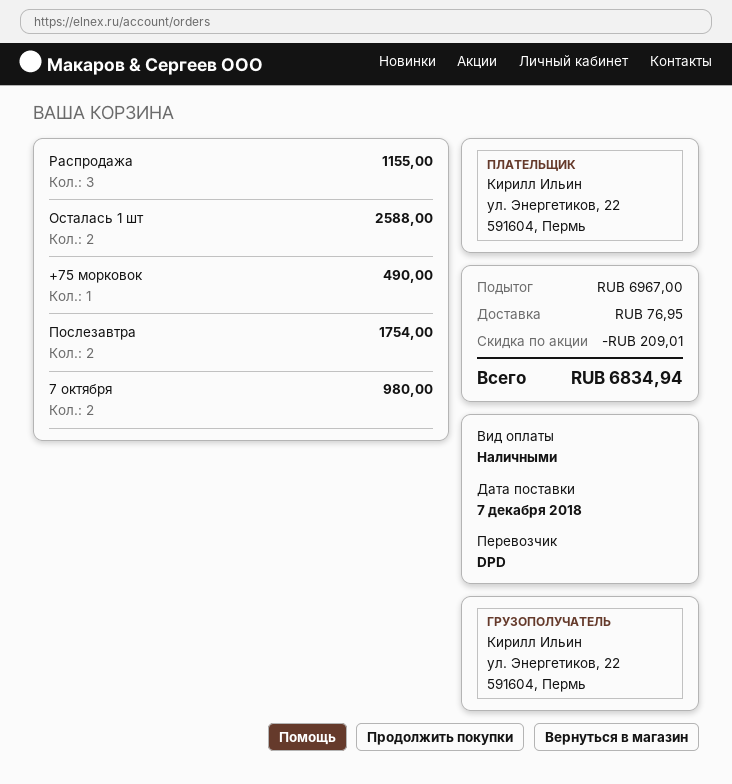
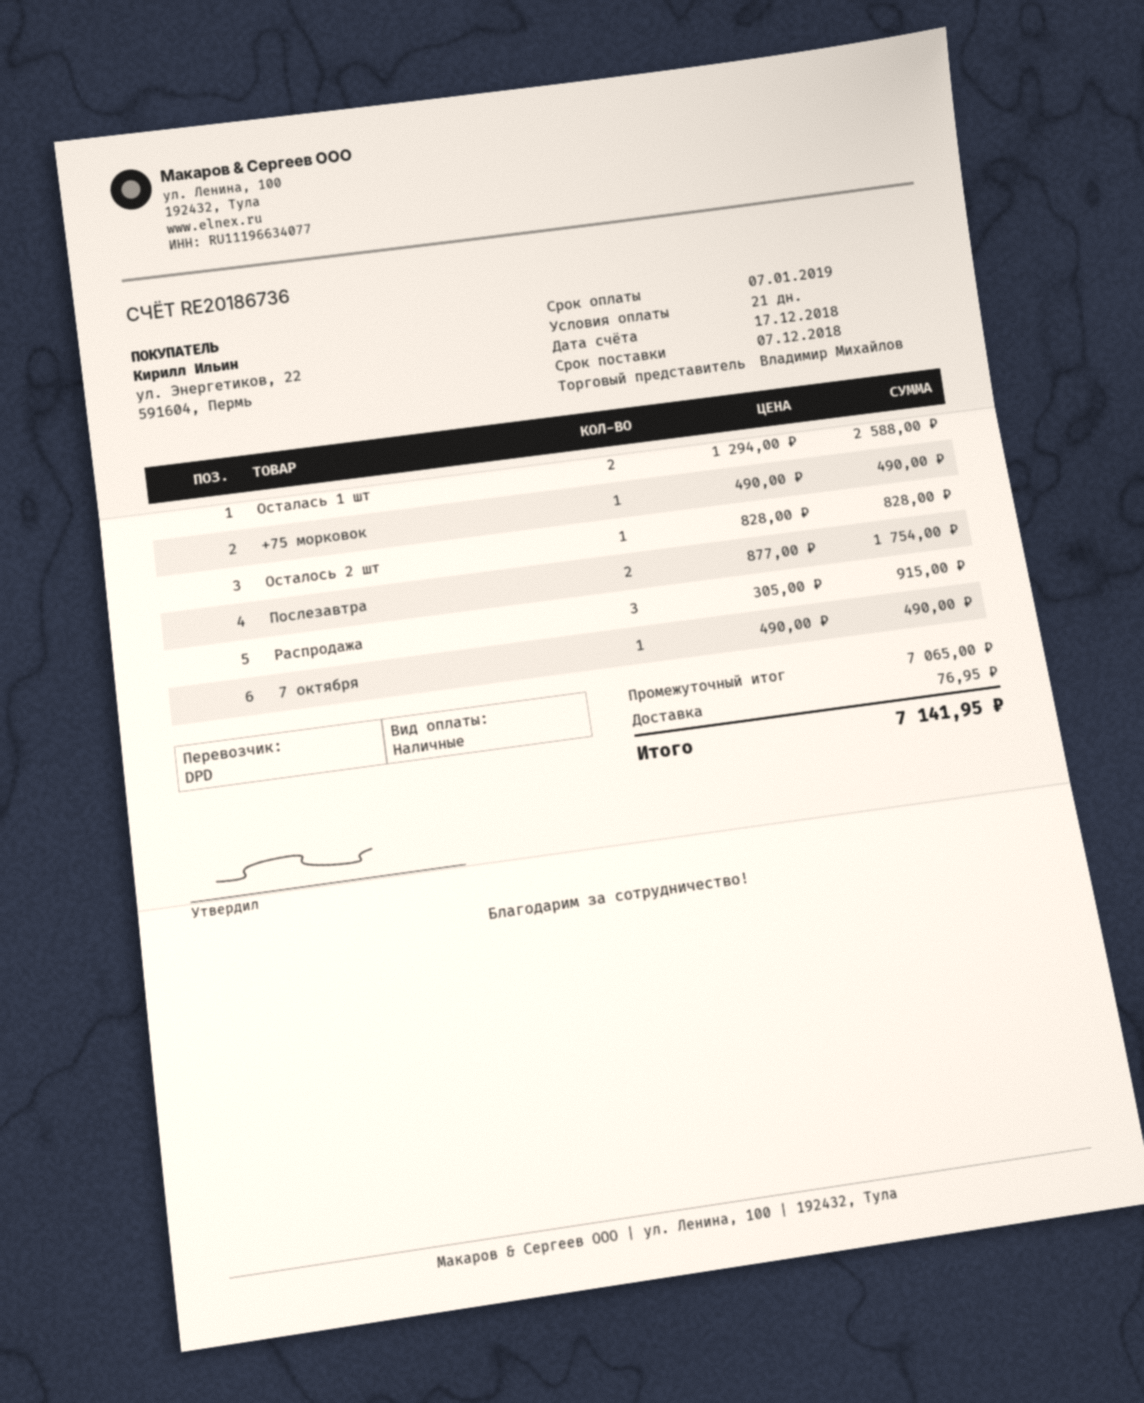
Распродажа: 3 for 1155.00 -> 3 for 915.00
7 октября: 2 for 980.00 -> 1 for 490.00
Осталось 2 шт: none -> 1 for 828.00
subtotal: 6967.00 -> 7065.00
discount: 209.01 -> none
total: 6834.94 -> 7141.95

